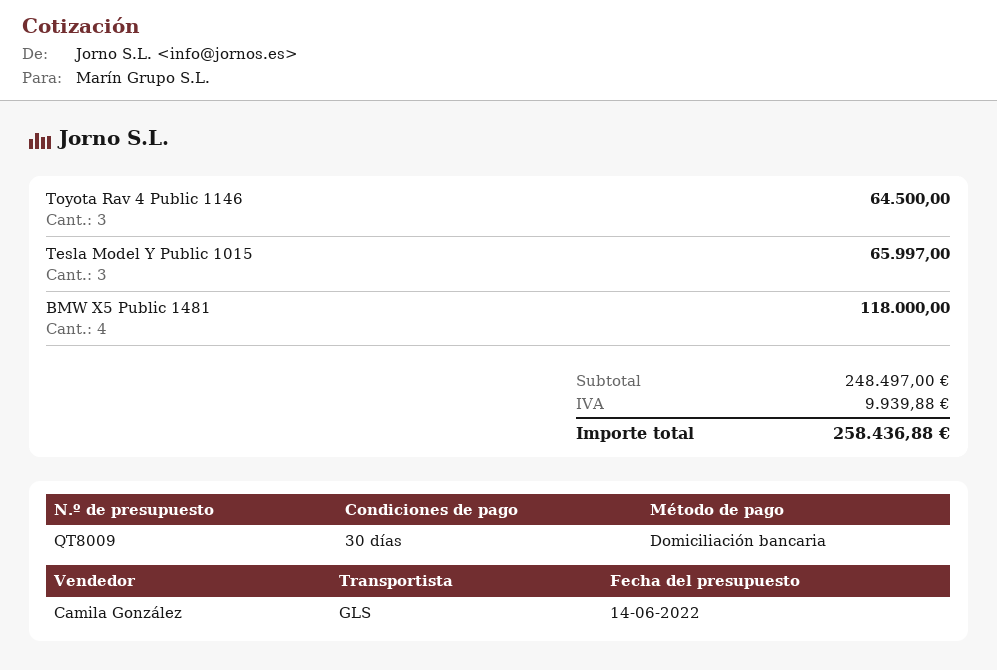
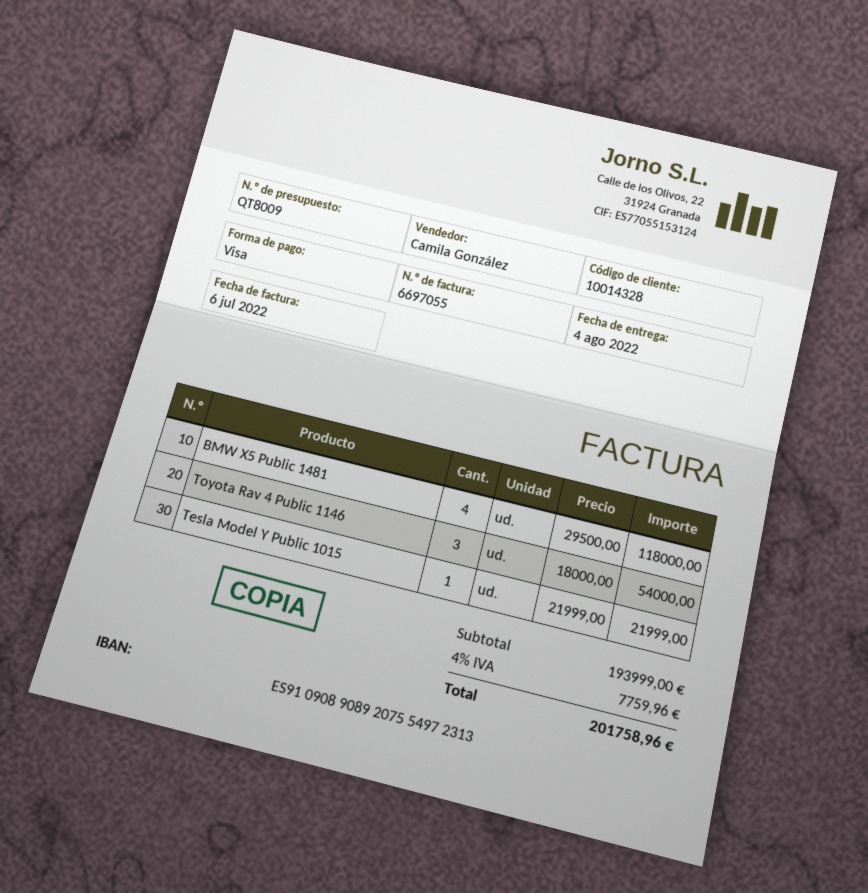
payment method: direct debit -> Visa
Toyota Rav 4 Public 1146: 3 for 64500.00 -> 3 for 54000.00
Tesla Model Y Public 1015: 3 for 65997.00 -> 1 for 21999.00
subtotal: 248497.00 -> 193999.00
tax: 9939.88 -> 7759.96
total: 258436.88 -> 201758.96

